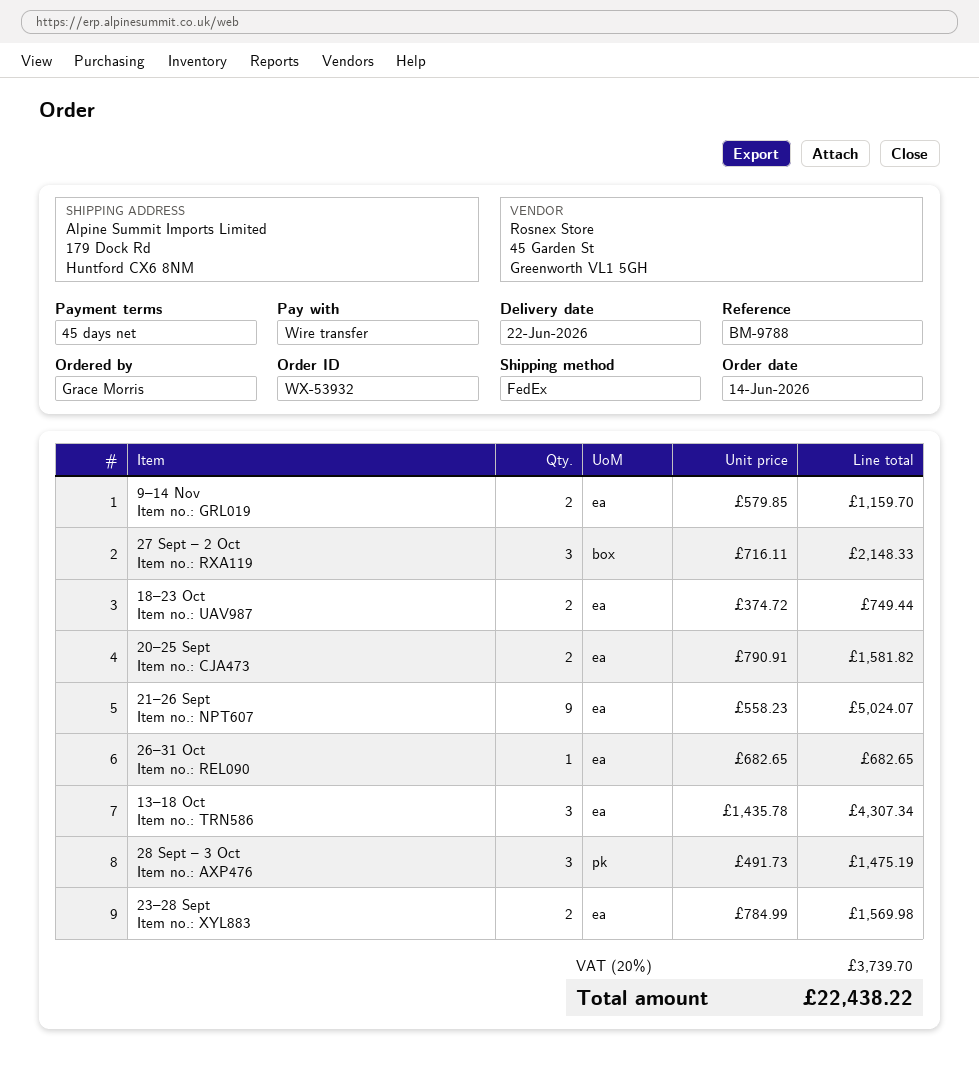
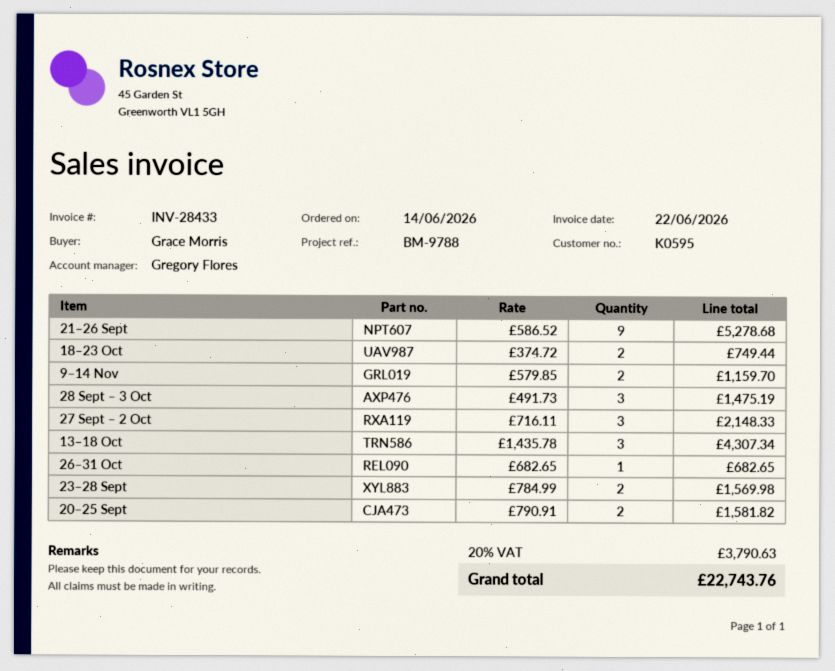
21–26 Sept: 9 x 558.23 = 5024.07 -> 9 x 586.52 = 5278.68
tax: 20% = 3739.70 -> 20% = 3790.63
total: 22438.22 -> 22743.76

